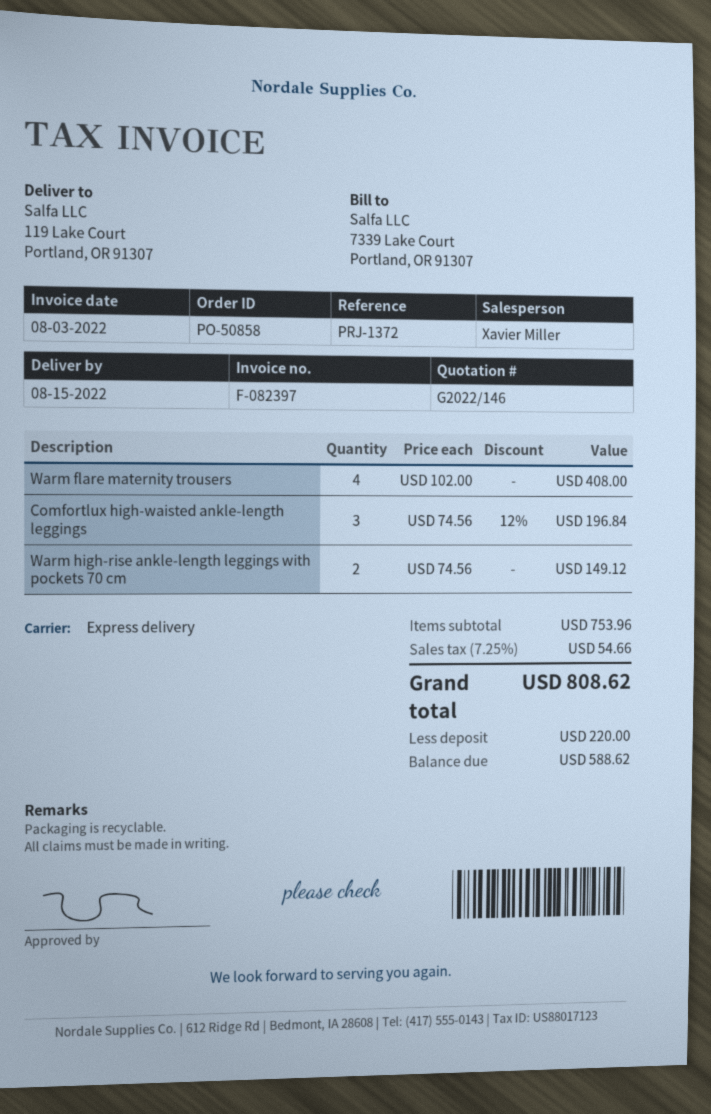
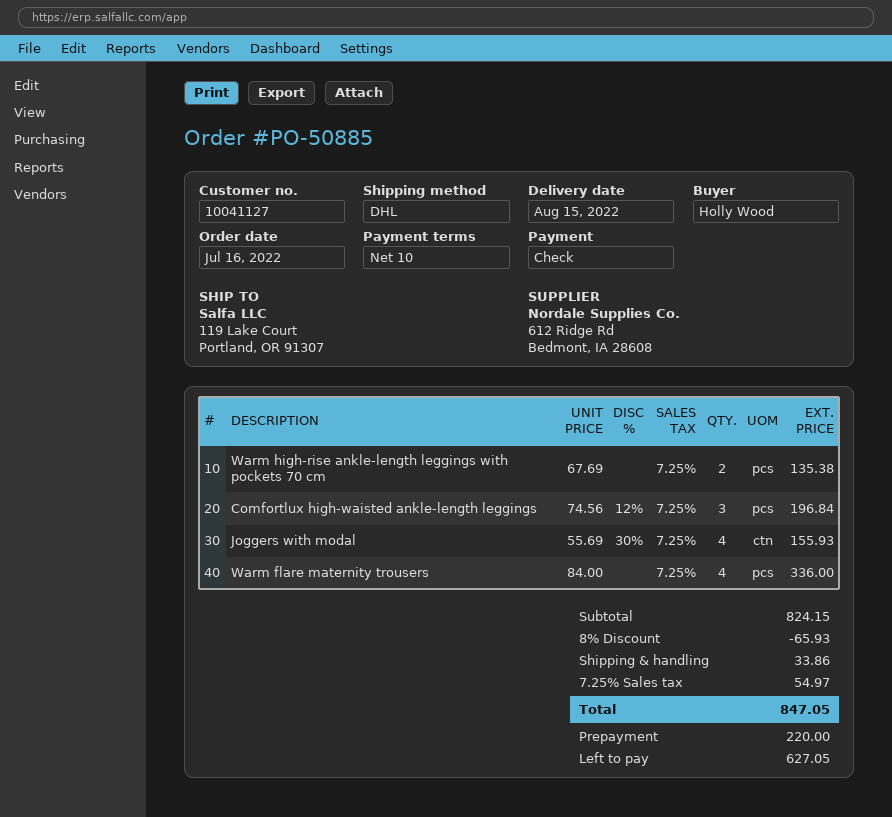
order number: PO-50858 -> PO-50885
shipping method: express -> DHL
Warm flare maternity trousers: 4 x 102.00 = 408.00 -> 4 x 84.00 = 336.00
Warm high-rise ankle-length leggings with pockets 70 cm: 2 x 74.56 = 149.12 -> 2 x 67.69 = 135.38
Joggers with modal: none -> 4 x 55.69 - 30% = 155.93
subtotal: 753.96 -> 824.15
discount: none -> 8% = 65.93
shipping: none -> 33.86
tax: 7.25% = 54.66 -> 7.25% = 54.97
total: 808.62 -> 847.05
balance: 588.62 -> 627.05

